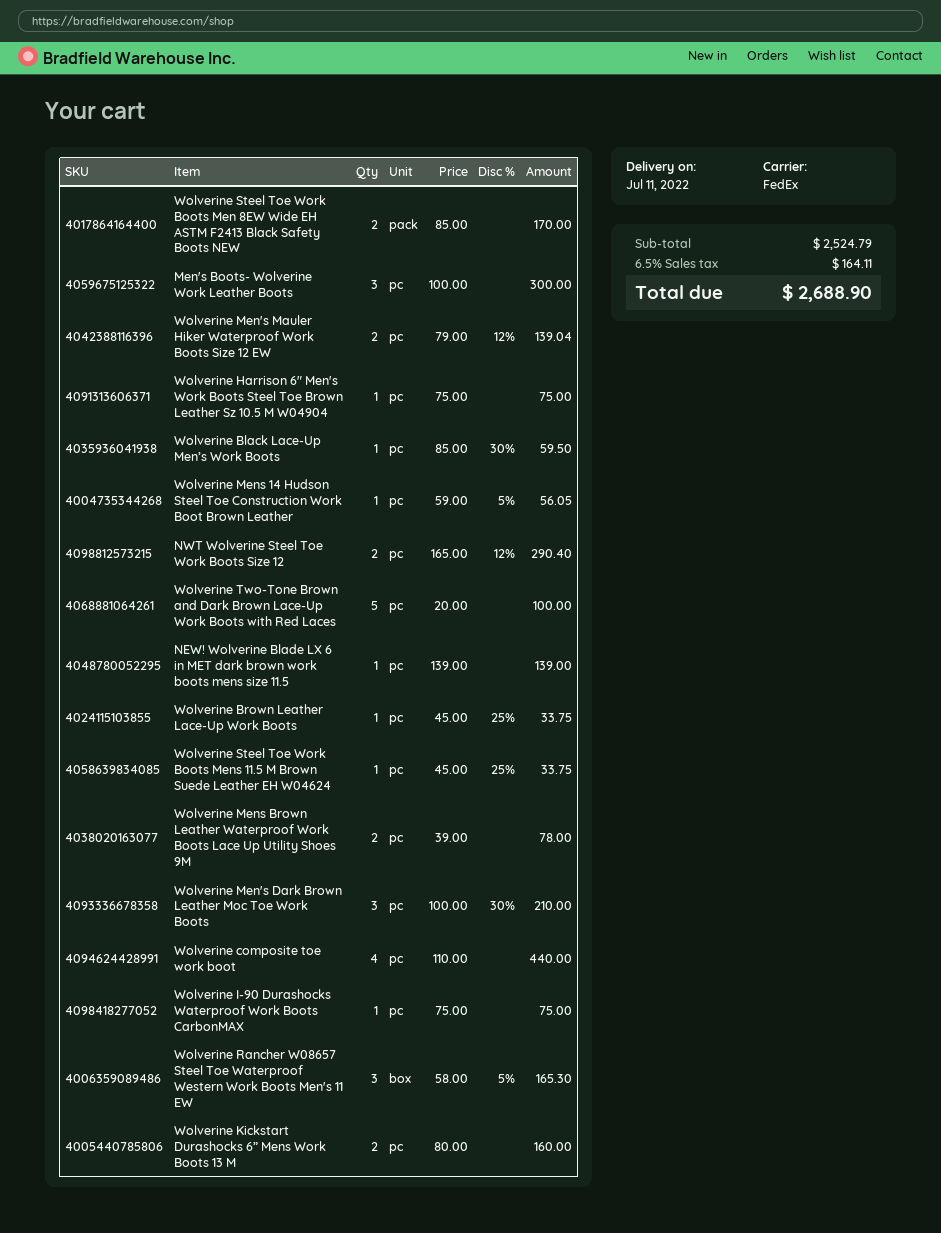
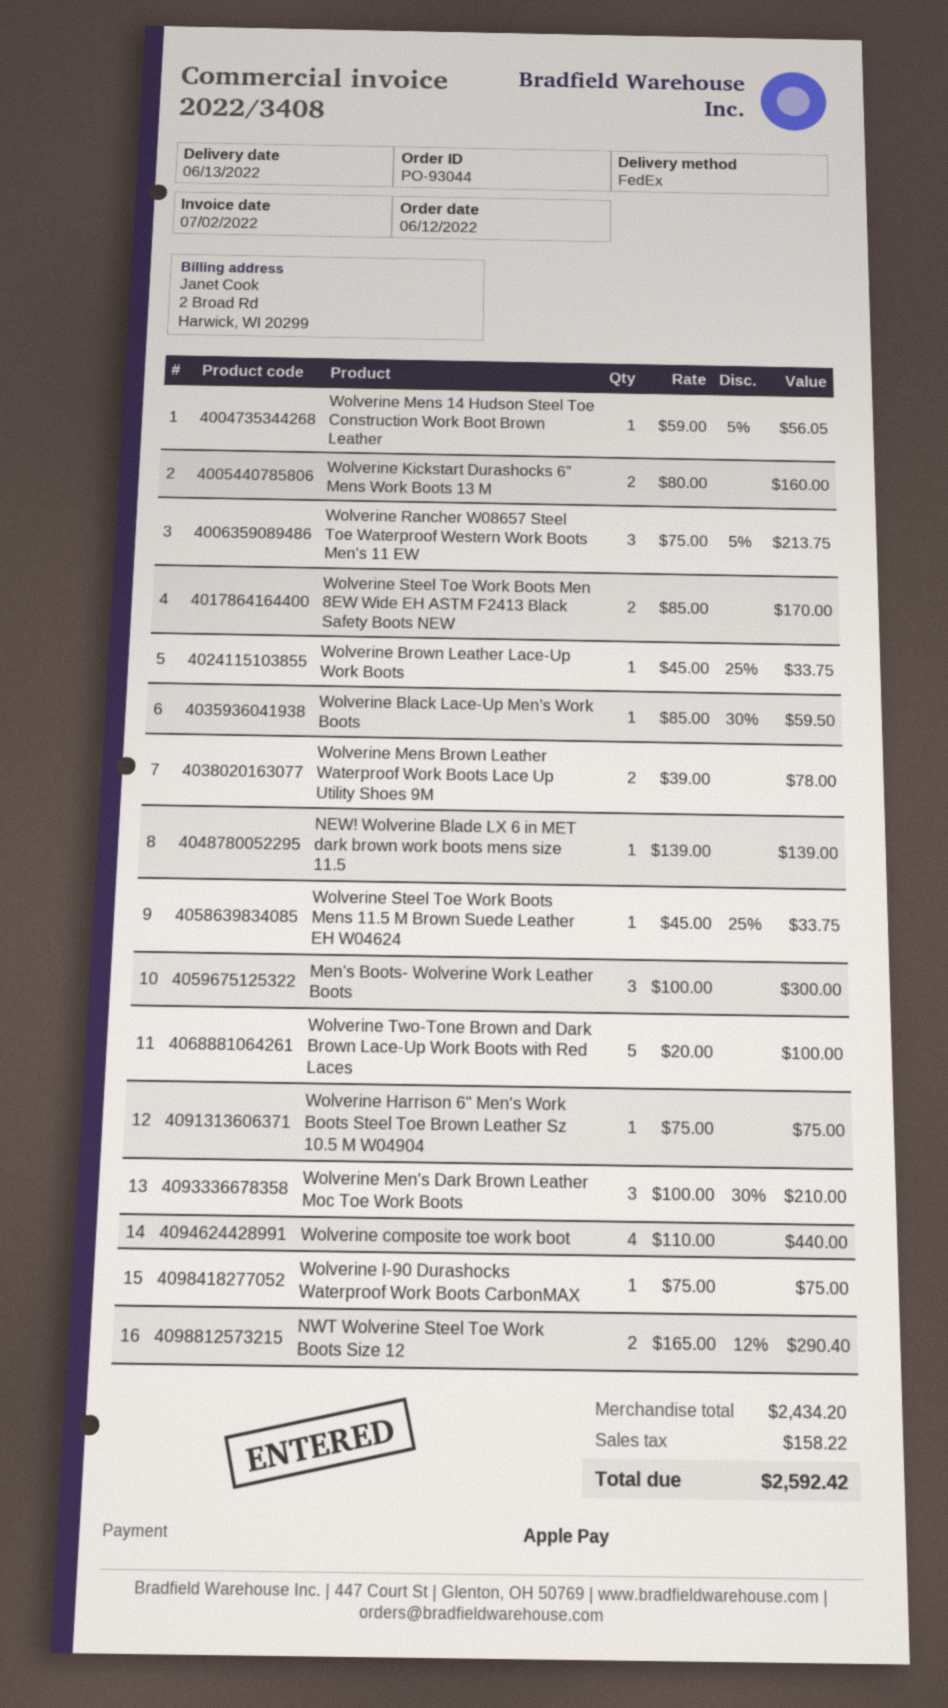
delivery date: 2022-07-11 -> 2022-06-13
Wolverine Men's Mauler Hiker Waterproof Work Boots Size 12 EW: 2 x 79.00 - 12% = 139.04 -> none
Wolverine Rancher W08657 Steel Toe Waterproof Western Work Boots Men's 11 EW: 3 x 58.00 - 5% = 165.30 -> 3 x 75.00 - 5% = 213.75
subtotal: 2524.79 -> 2434.20
tax: 164.11 -> 158.22
total: 2688.90 -> 2592.42

